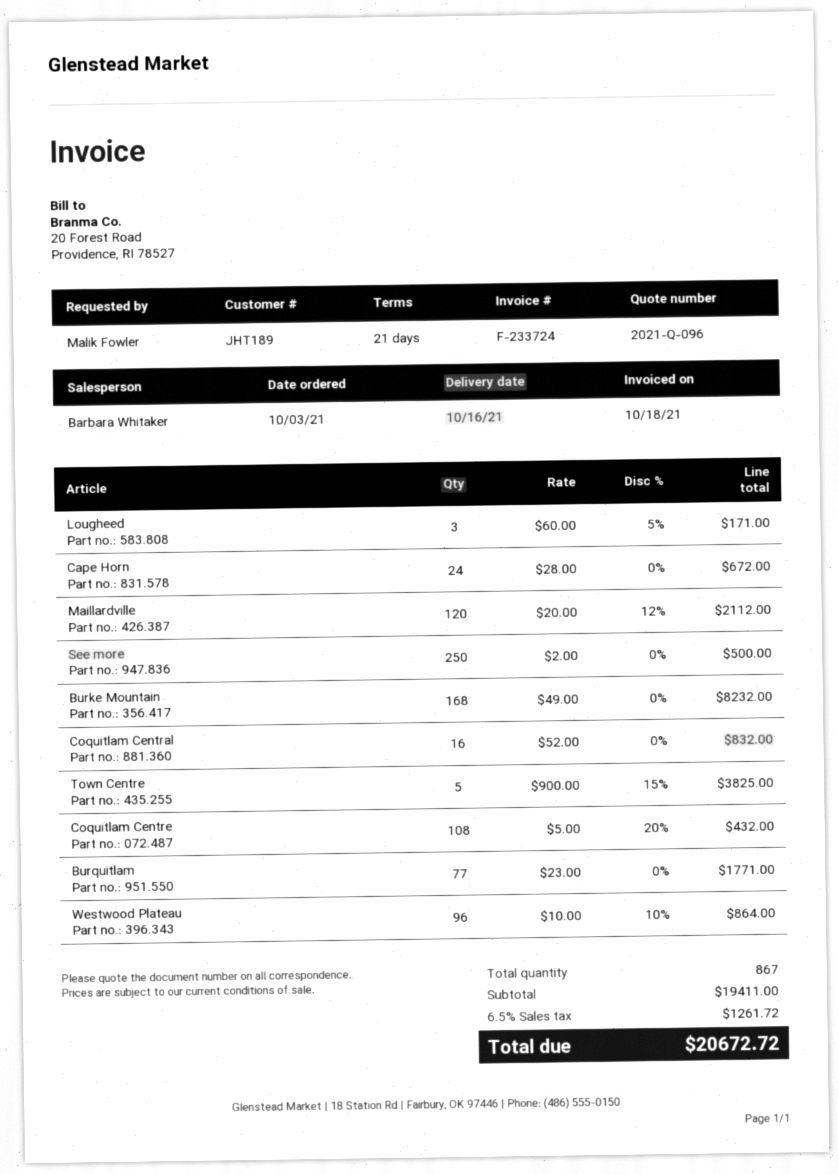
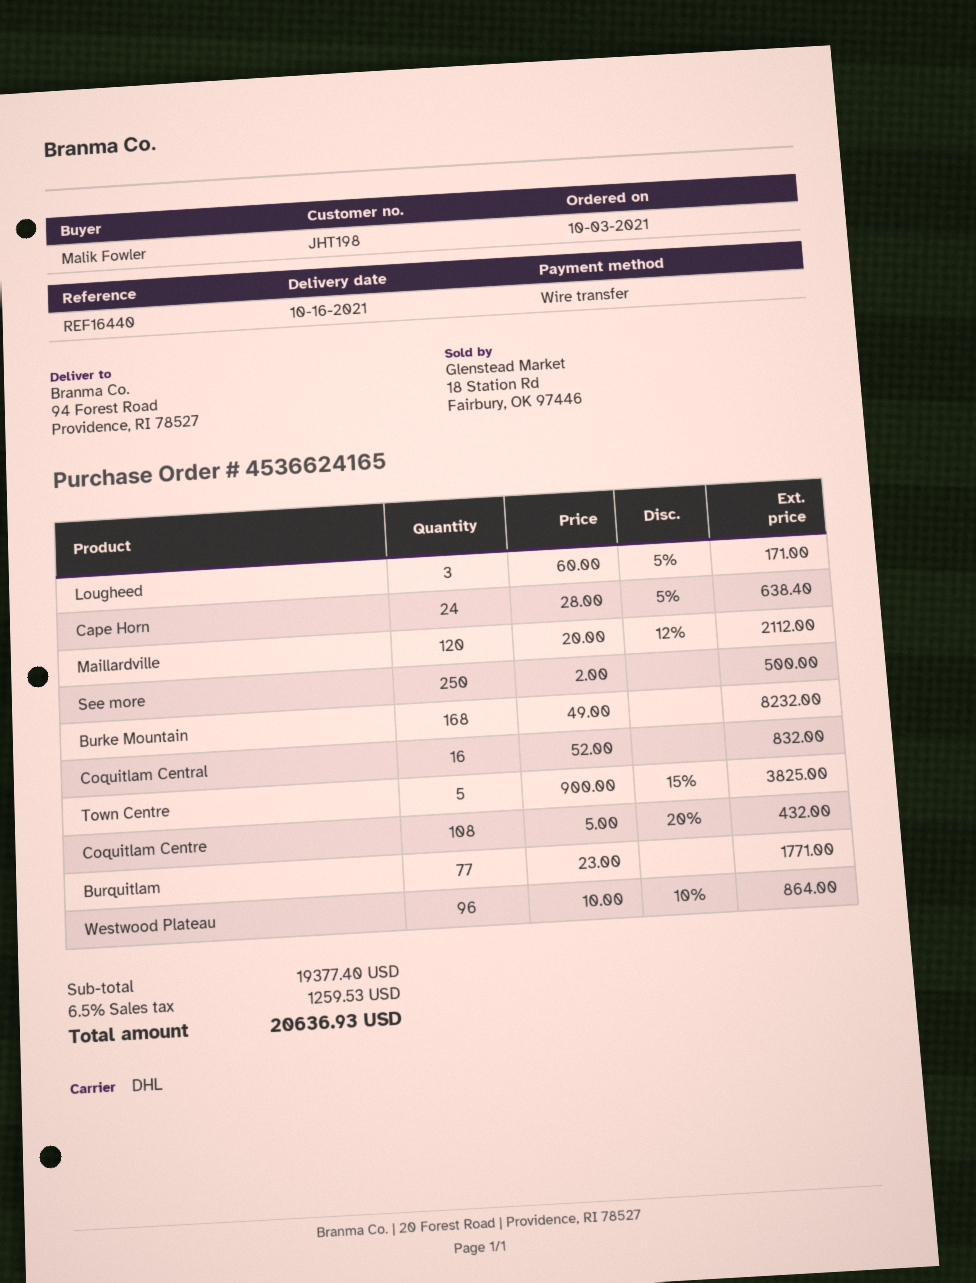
customer number: JHT189 -> JHT198
Cape Horn: 24 x 28.00 = 672.00 -> 24 x 28.00 - 5% = 638.40
subtotal: 19411.00 -> 19377.40
tax: 6.5% = 1261.72 -> 6.5% = 1259.53
total: 20672.72 -> 20636.93

